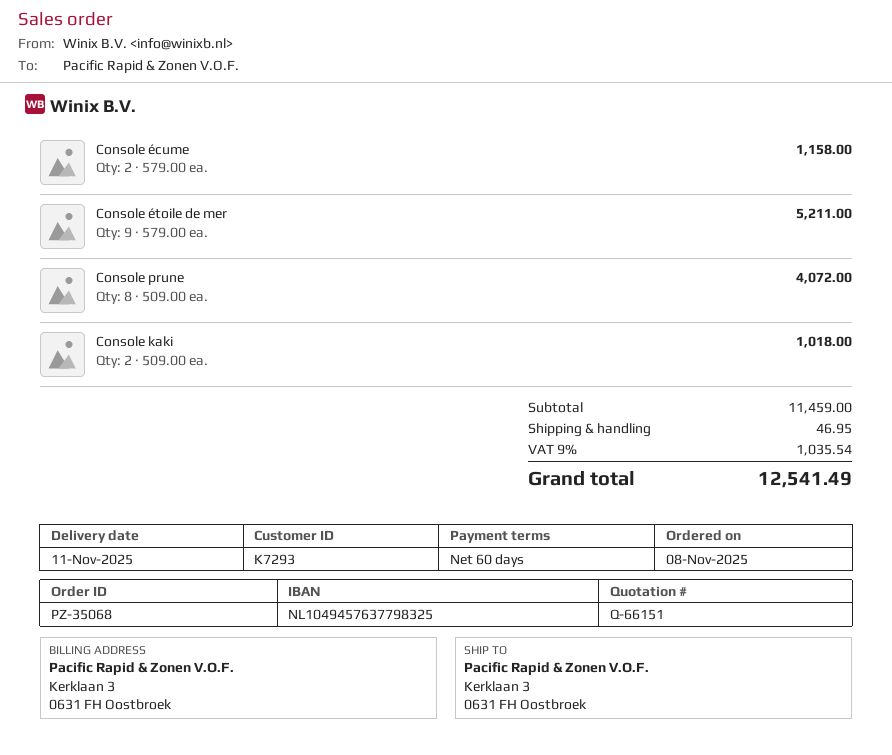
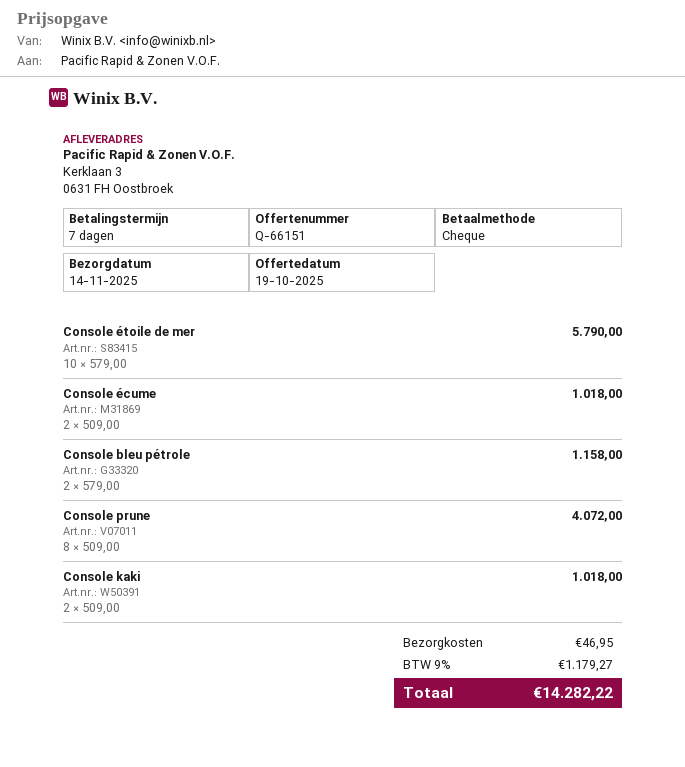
delivery date: 2025-11-11 -> 2025-11-14
payment terms: 60 days -> 7 days
Console écume: 2 x 579.00 = 1158.00 -> 2 x 509.00 = 1018.00
Console étoile de mer: 9 x 579.00 = 5211.00 -> 10 x 579.00 = 5790.00
Console bleu pétrole: none -> 2 x 579.00 = 1158.00
tax: 9% = 1035.54 -> 9% = 1179.27
total: 12541.49 -> 14282.22

